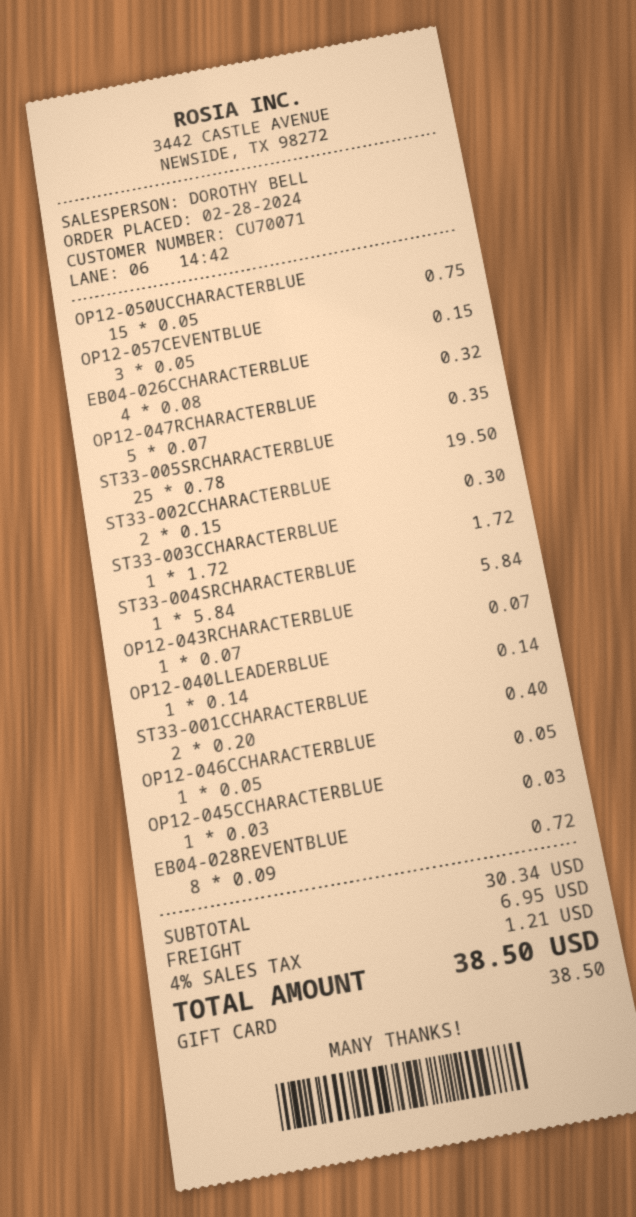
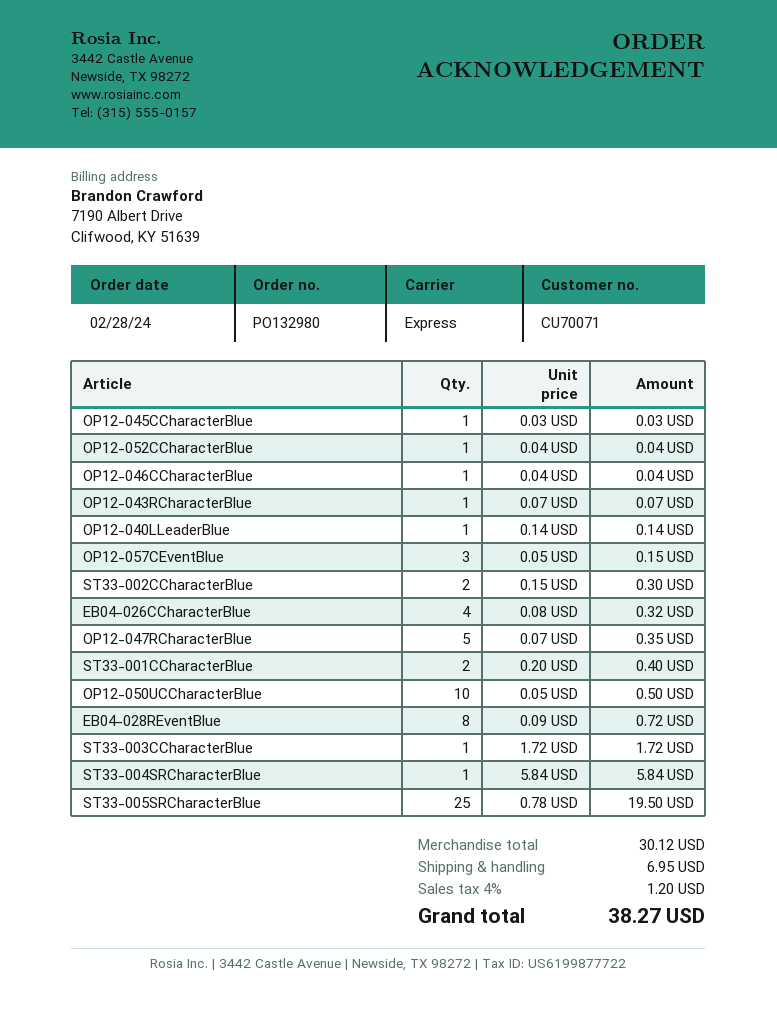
OP12-050UCCHARACTERBLUE: 15 x 0.05 = 0.75 -> 10 x 0.05 = 0.50
OP12-046CCHARACTERBLUE: 1 x 0.05 = 0.05 -> 1 x 0.04 = 0.04
OP12-052CCharacterBlue: none -> 1 x 0.04 = 0.04
subtotal: 30.34 -> 30.12
tax: 4% = 1.21 -> 4% = 1.20
total: 38.50 -> 38.27

